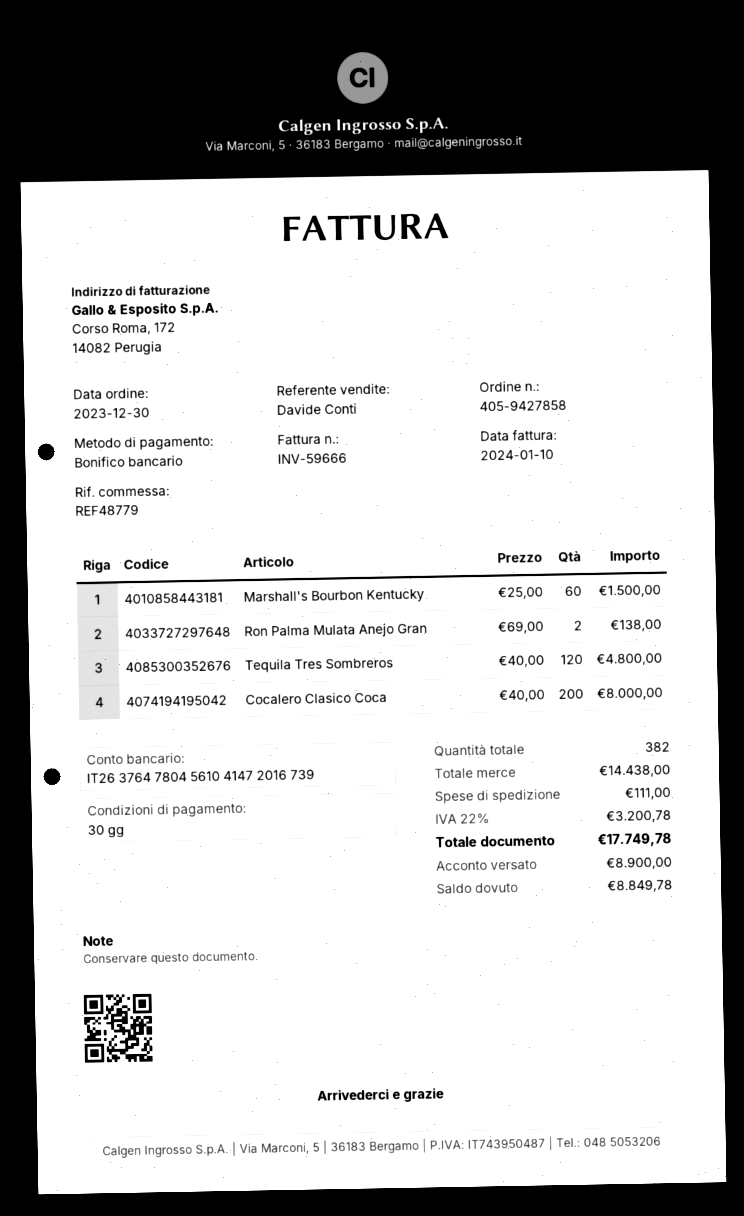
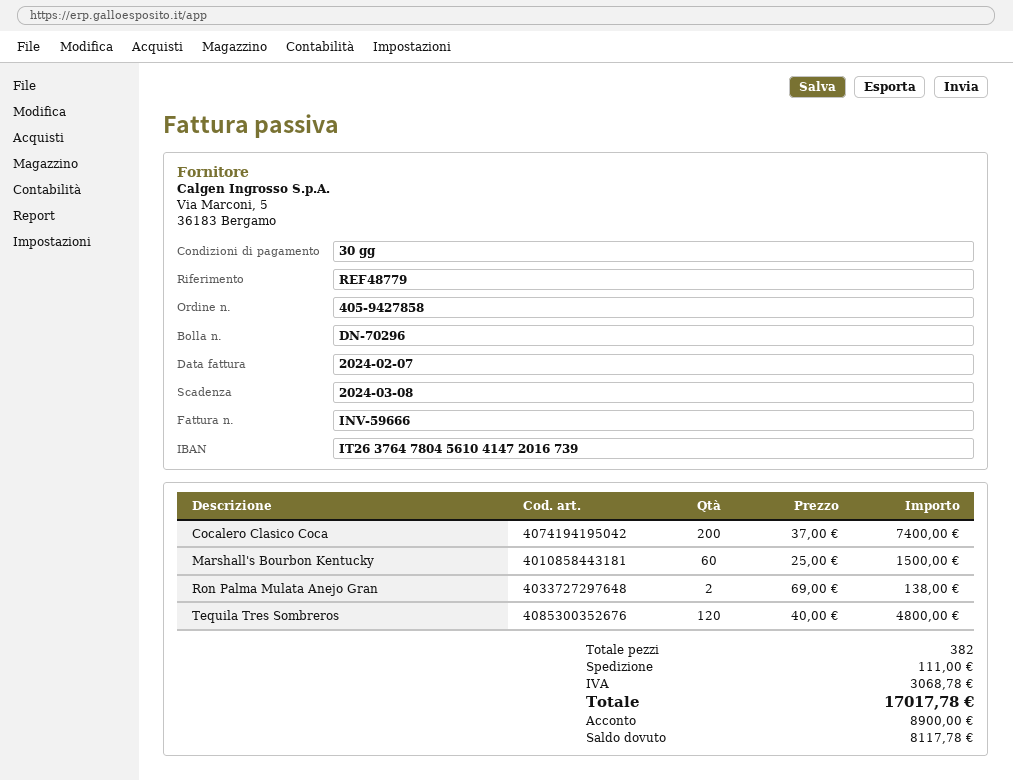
invoice date: 2024-01-10 -> 2024-02-07
Cocalero Clasico Coca: 200 x 40.00 = 8000.00 -> 200 x 37.00 = 7400.00
tax: 3200.78 -> 3068.78
total: 17749.78 -> 17017.78
balance: 8849.78 -> 8117.78

